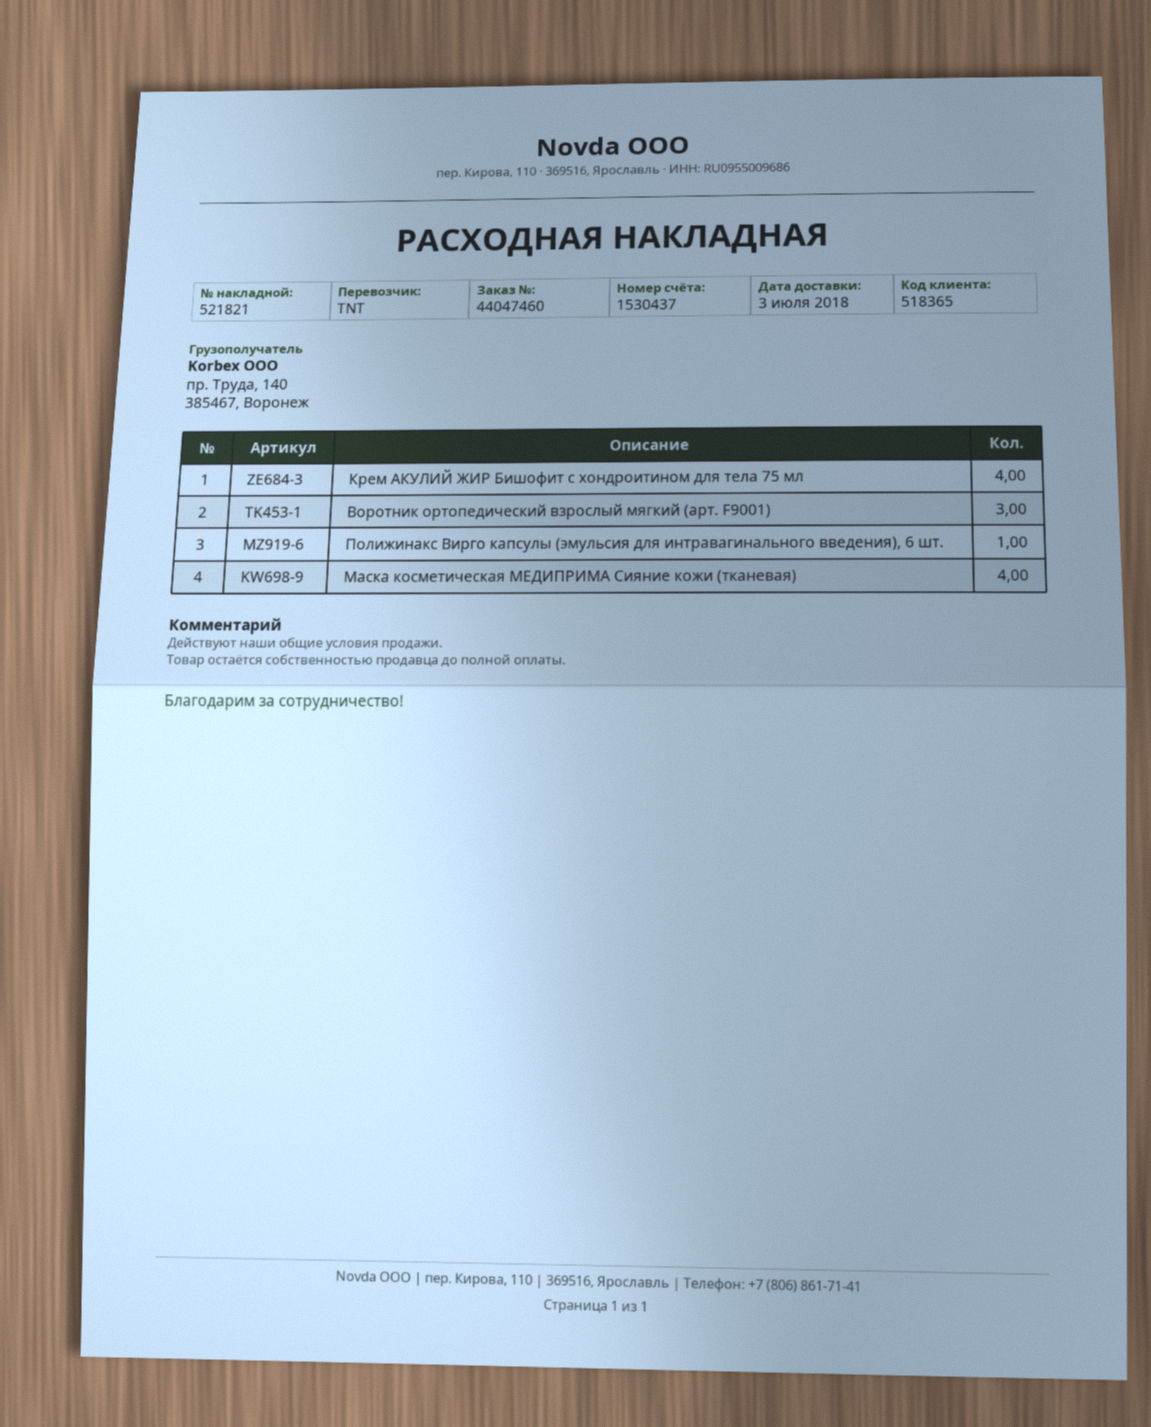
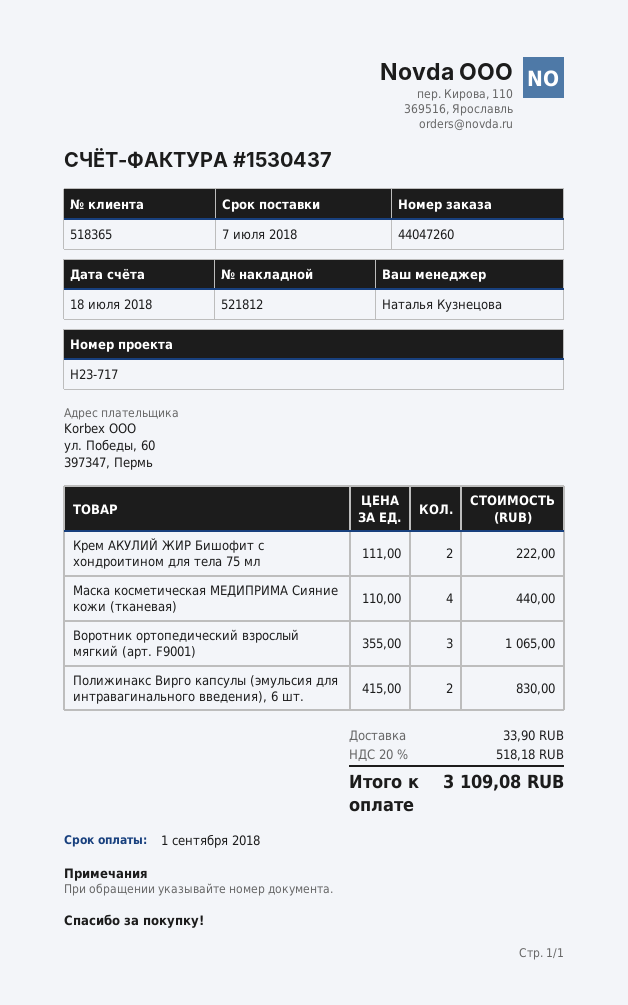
order number: 44047460 -> 44047260
delivery note number: 521821 -> 521812
delivery date: 2018-07-03 -> 2018-07-07
Крем АКУЛИЙ ЖИР Бишофит с хондроитином для тела 75 мл: 4 -> 2
Полижинакс Вирго капсулы (эмульсия для интравагинального введения), 6 шт.: 1 -> 2

